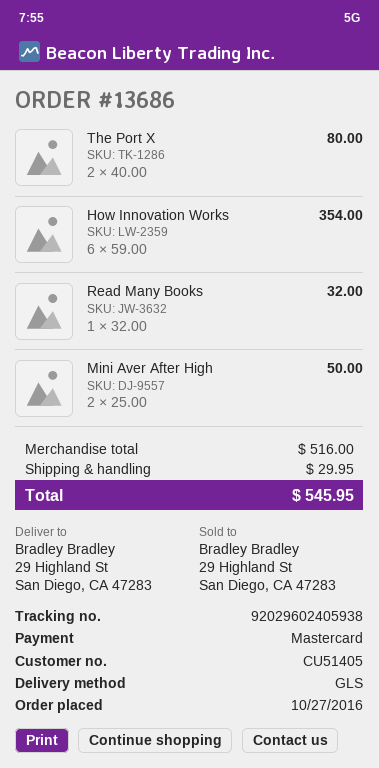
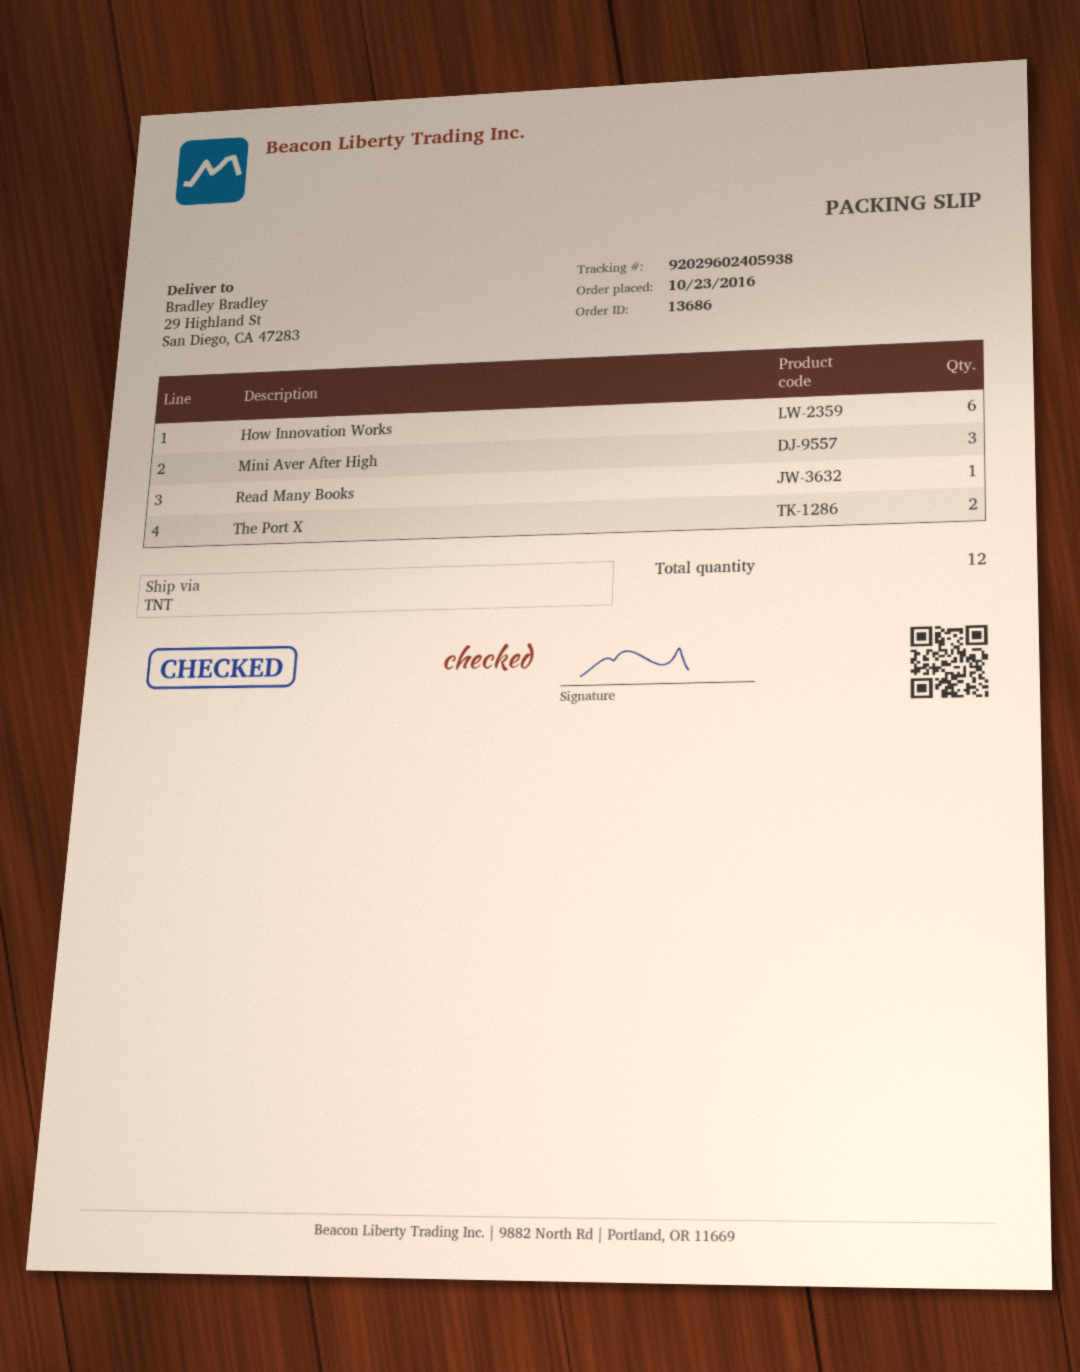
order date: 2016-10-27 -> 2016-10-23
shipping method: GLS -> TNT
Mini Aver After High: 2 -> 3

